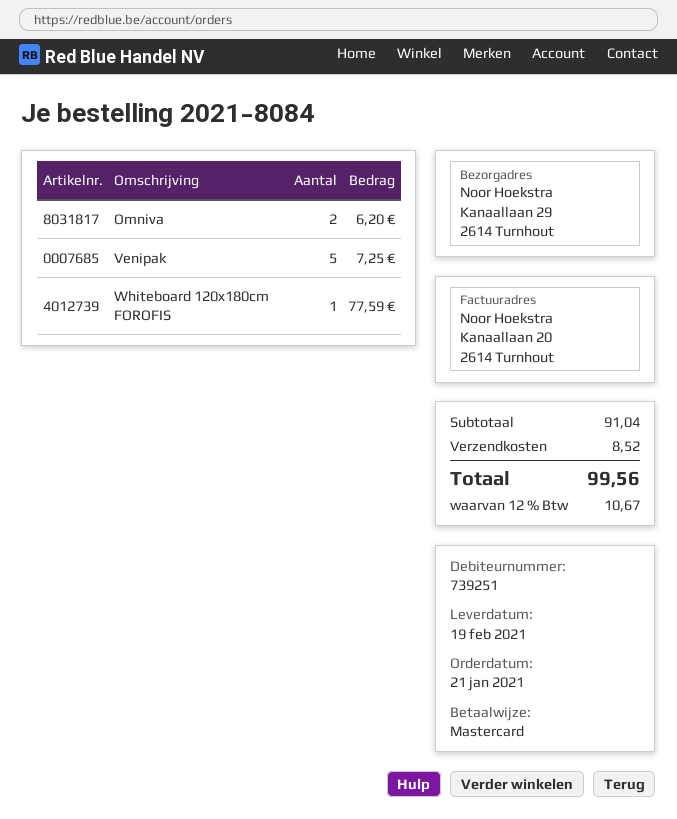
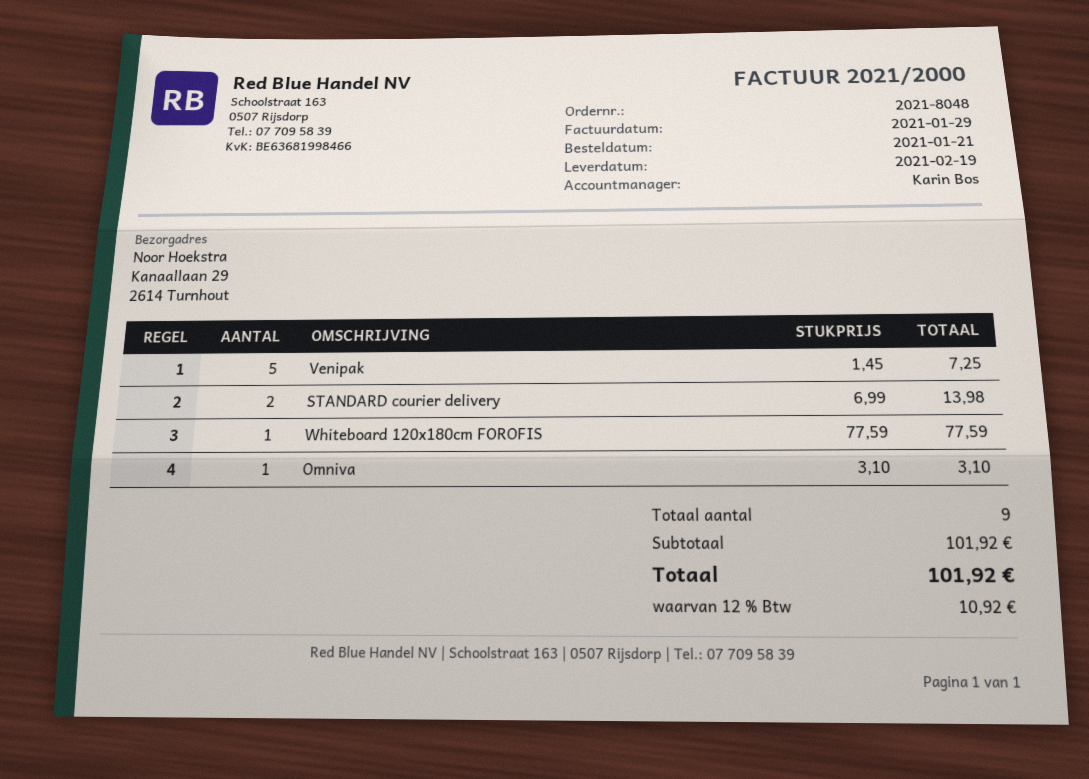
order number: 2021-8084 -> 2021-8048
Omniva: 2 for 6.20 -> 1 for 3.10
STANDARD courier delivery: none -> 2 for 13.98
subtotal: 91.04 -> 101.92
shipping: 8.52 -> none
tax: 12% = 10.67 -> 12% = 10.92
total: 99.56 -> 101.92

